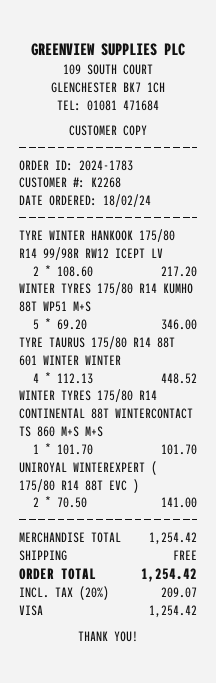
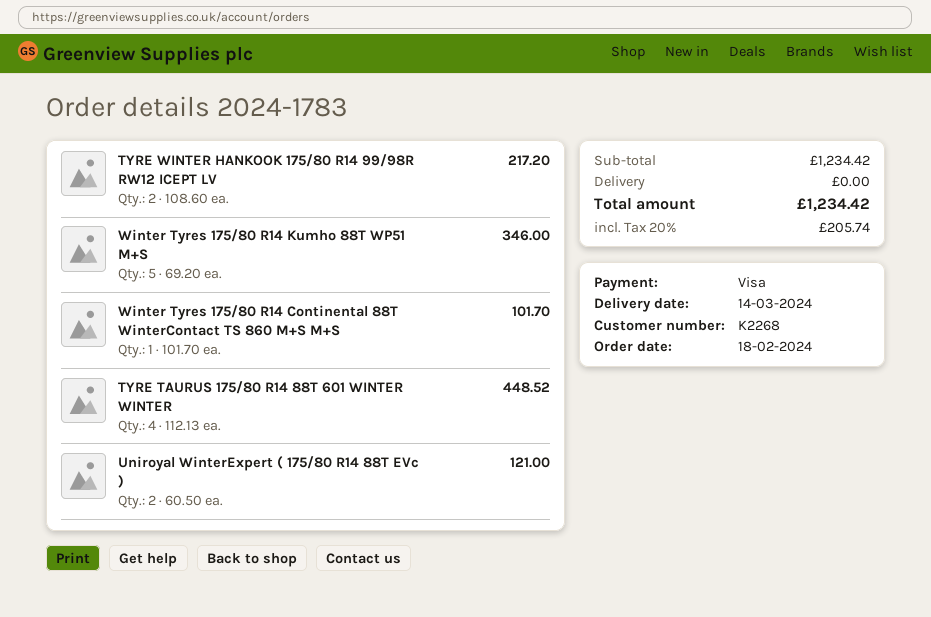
UNIROYAL WINTEREXPERT ( 175/80 R14 88T EVC ): 2 x 70.50 = 141.00 -> 2 x 60.50 = 121.00
subtotal: 1254.42 -> 1234.42
tax: 20% = 209.07 -> 20% = 205.74
total: 1254.42 -> 1234.42

